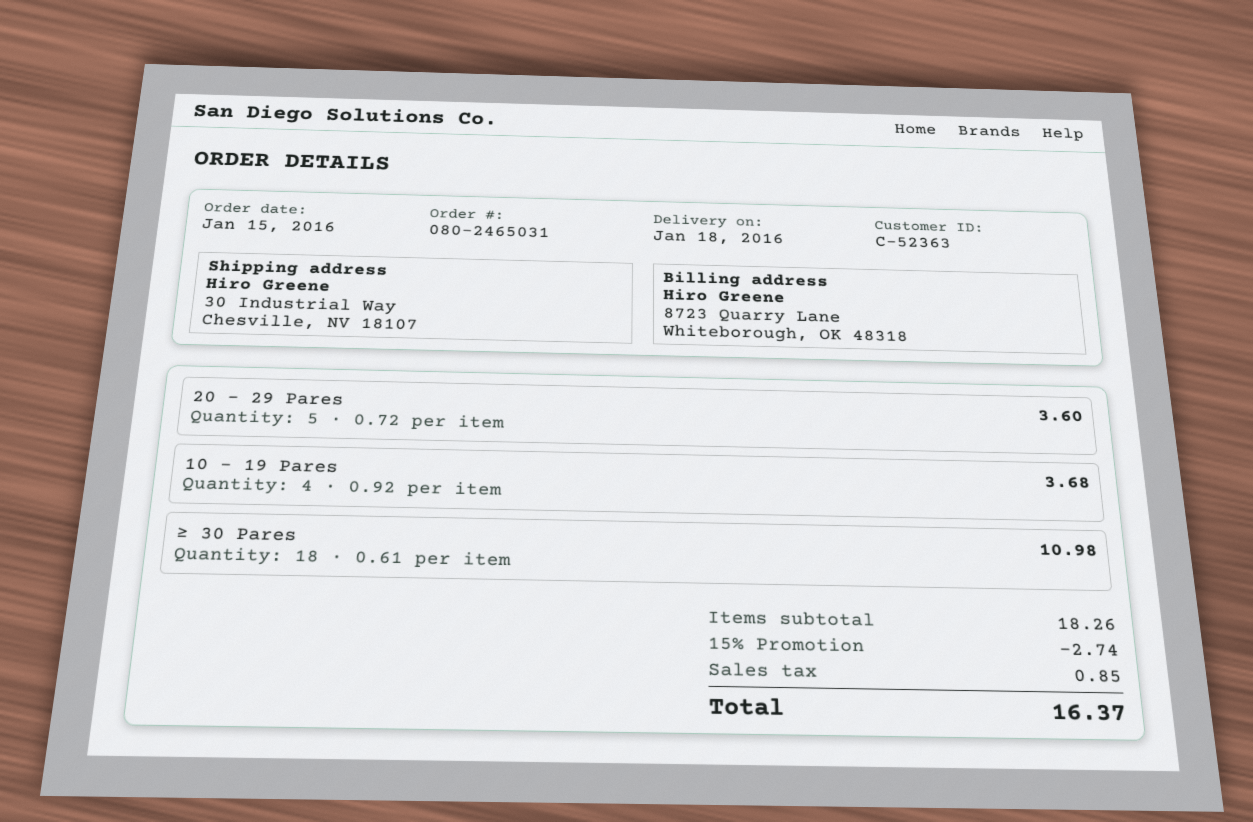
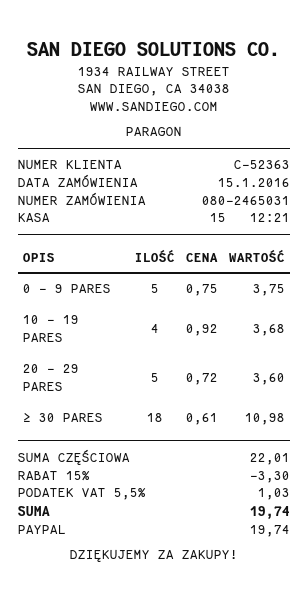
0 - 9 PARES: none -> 5 x 0.75 = 3.75
subtotal: 18.26 -> 22.01
discount: 15% = 2.74 -> 15% = 3.30
tax: 0.85 -> 1.03
total: 16.37 -> 19.74

